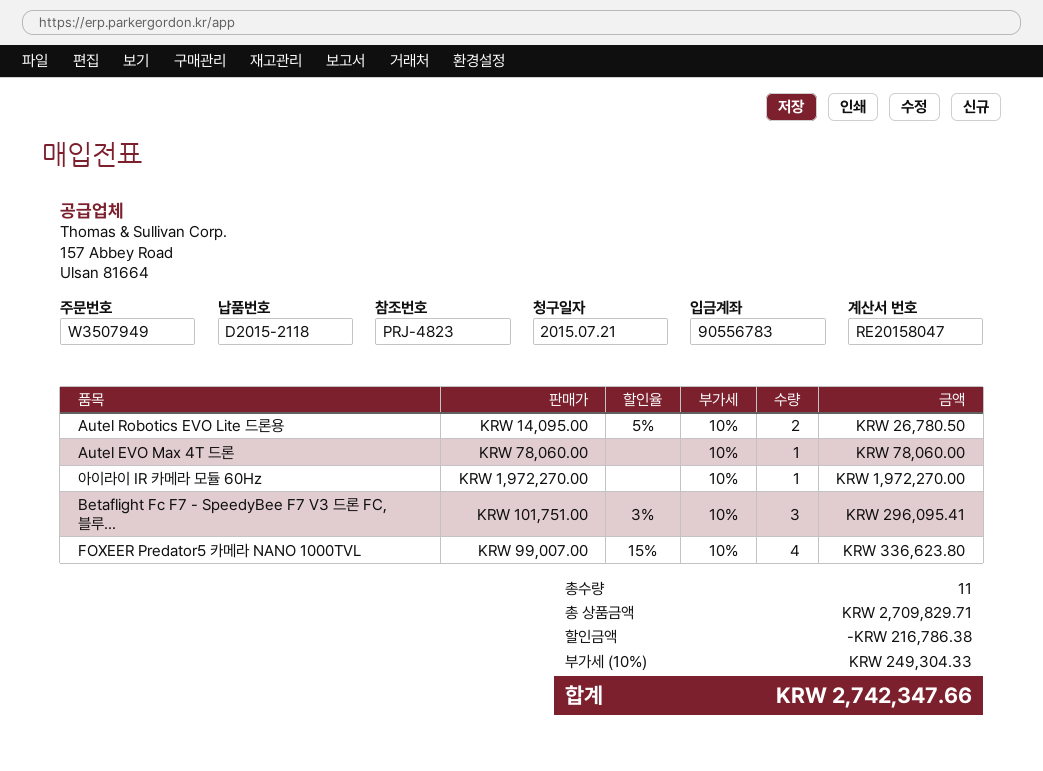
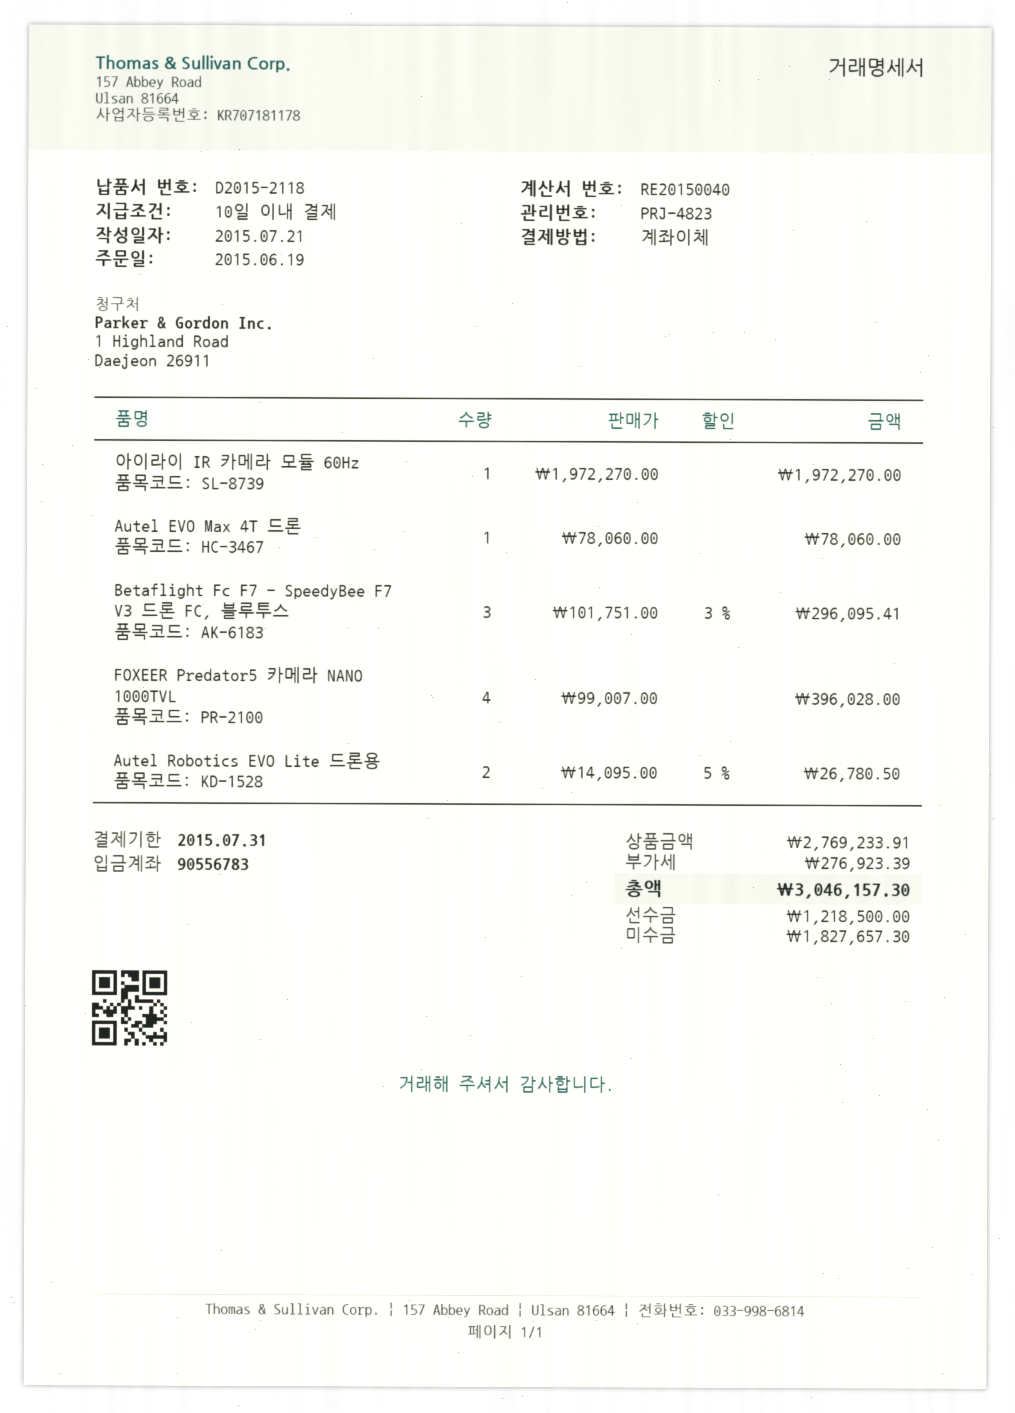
invoice number: RE20158047 -> RE20150040
FOXEER Predator5 카메라 NANO 1000TVL: 4 x 99007.00 - 15% = 336623.80 -> 4 x 99007.00 = 396028.00
subtotal: 2709829.71 -> 2769233.91
discount: 216786.38 -> none
tax: 249304.33 -> 276923.39
total: 2742347.66 -> 3046157.30

